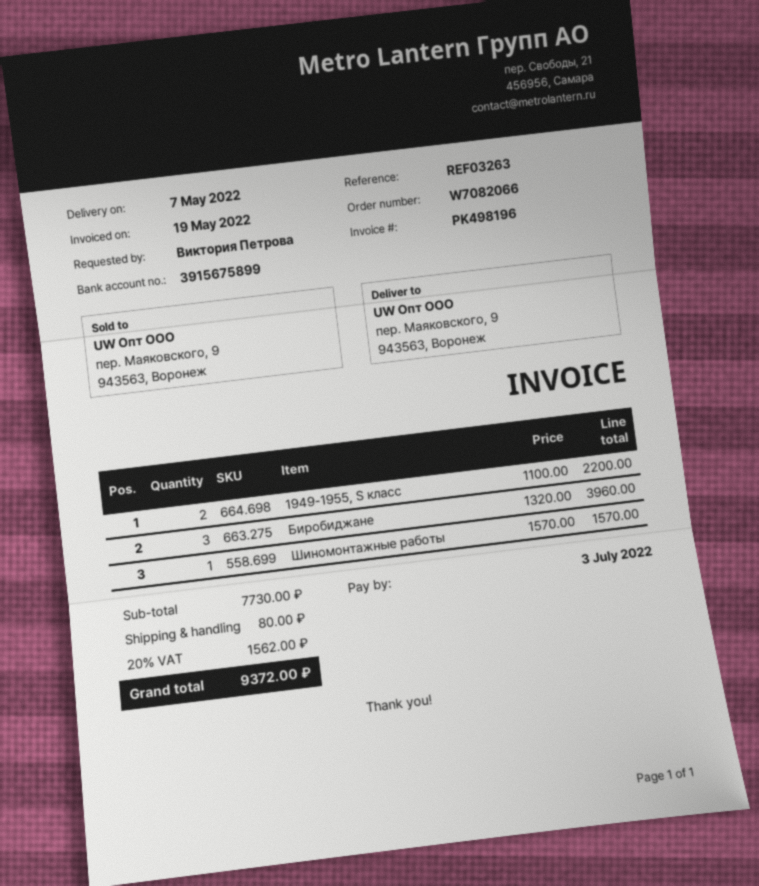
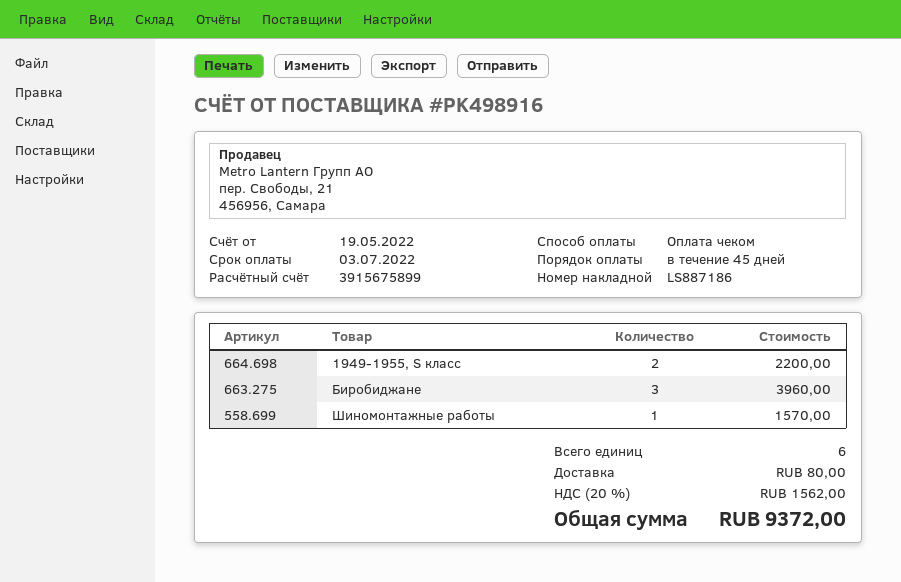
invoice number: PK498196 -> PK498916

